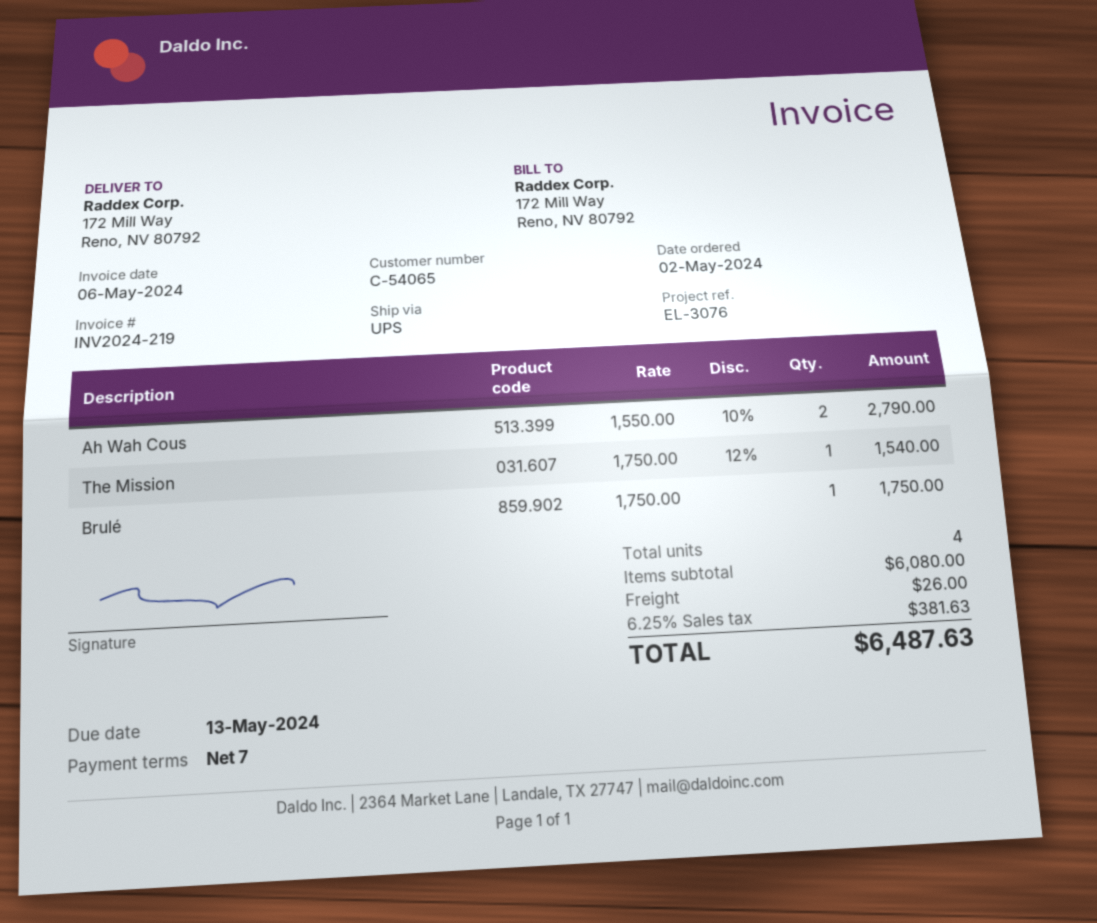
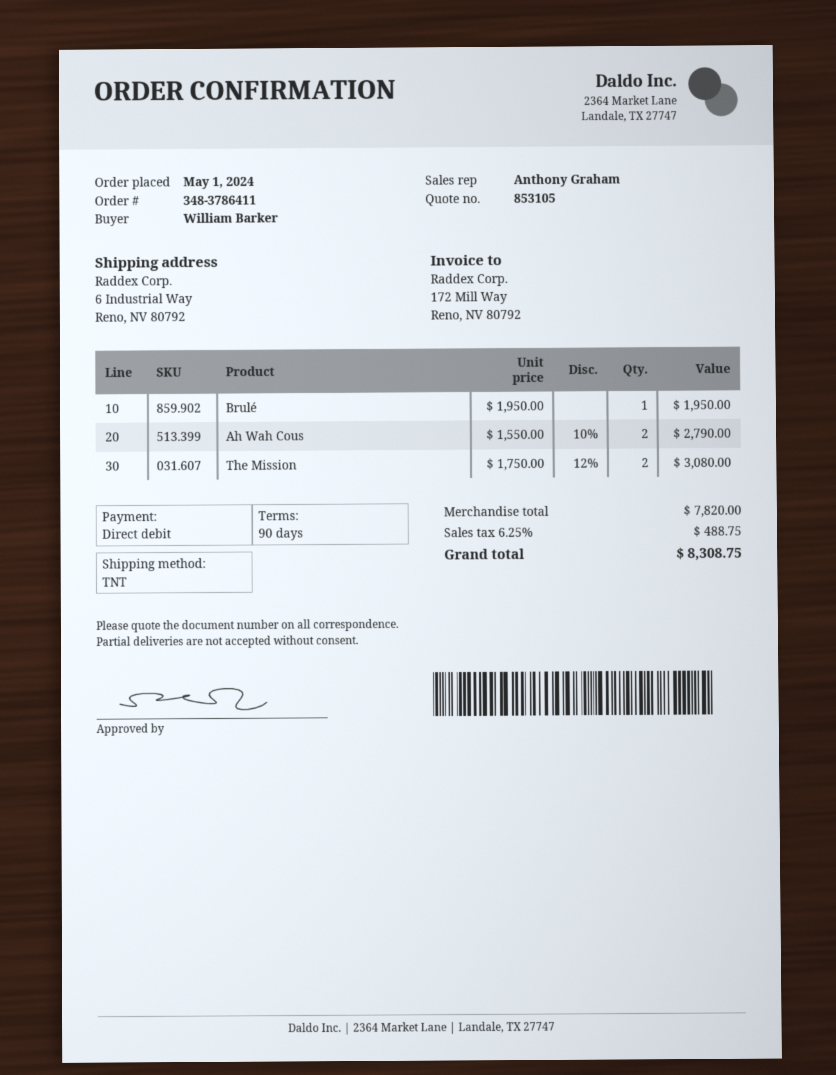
order date: 2024-05-02 -> 2024-05-01
payment terms: 7 days -> 90 days
shipping method: UPS -> TNT
ship to: 172 Mill Way, Reno, NV 80792 -> 6 Industrial Way, Reno, NV 80792
The Mission: 1 x 1750.00 - 12% = 1540.00 -> 2 x 1750.00 - 12% = 3080.00
Brulé: 1 x 1750.00 = 1750.00 -> 1 x 1950.00 = 1950.00
subtotal: 6080.00 -> 7820.00
shipping: 26.00 -> none
tax: 6.25% = 381.63 -> 6.25% = 488.75
total: 6487.63 -> 8308.75

